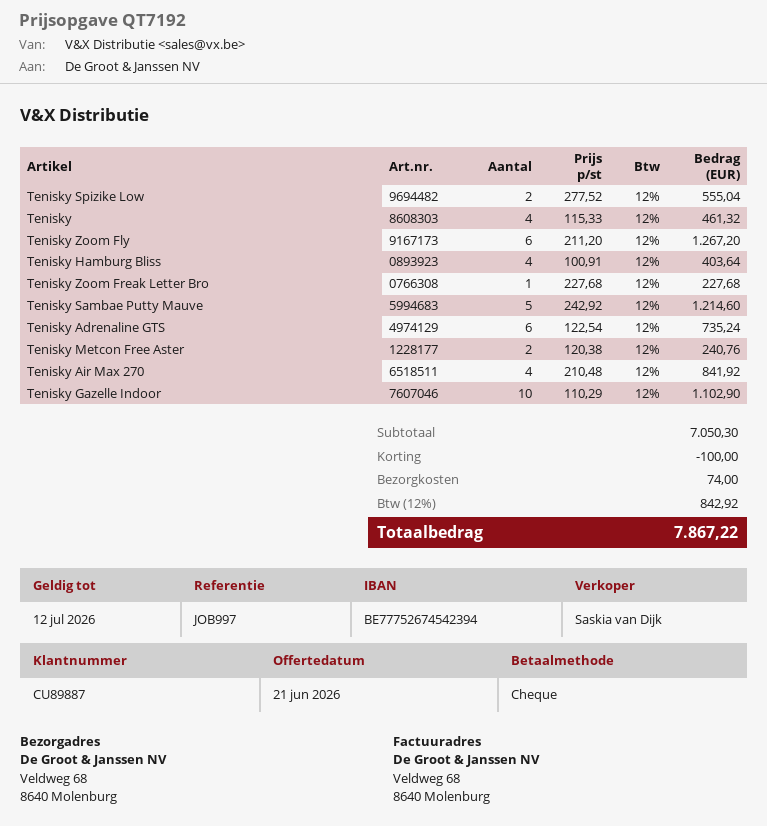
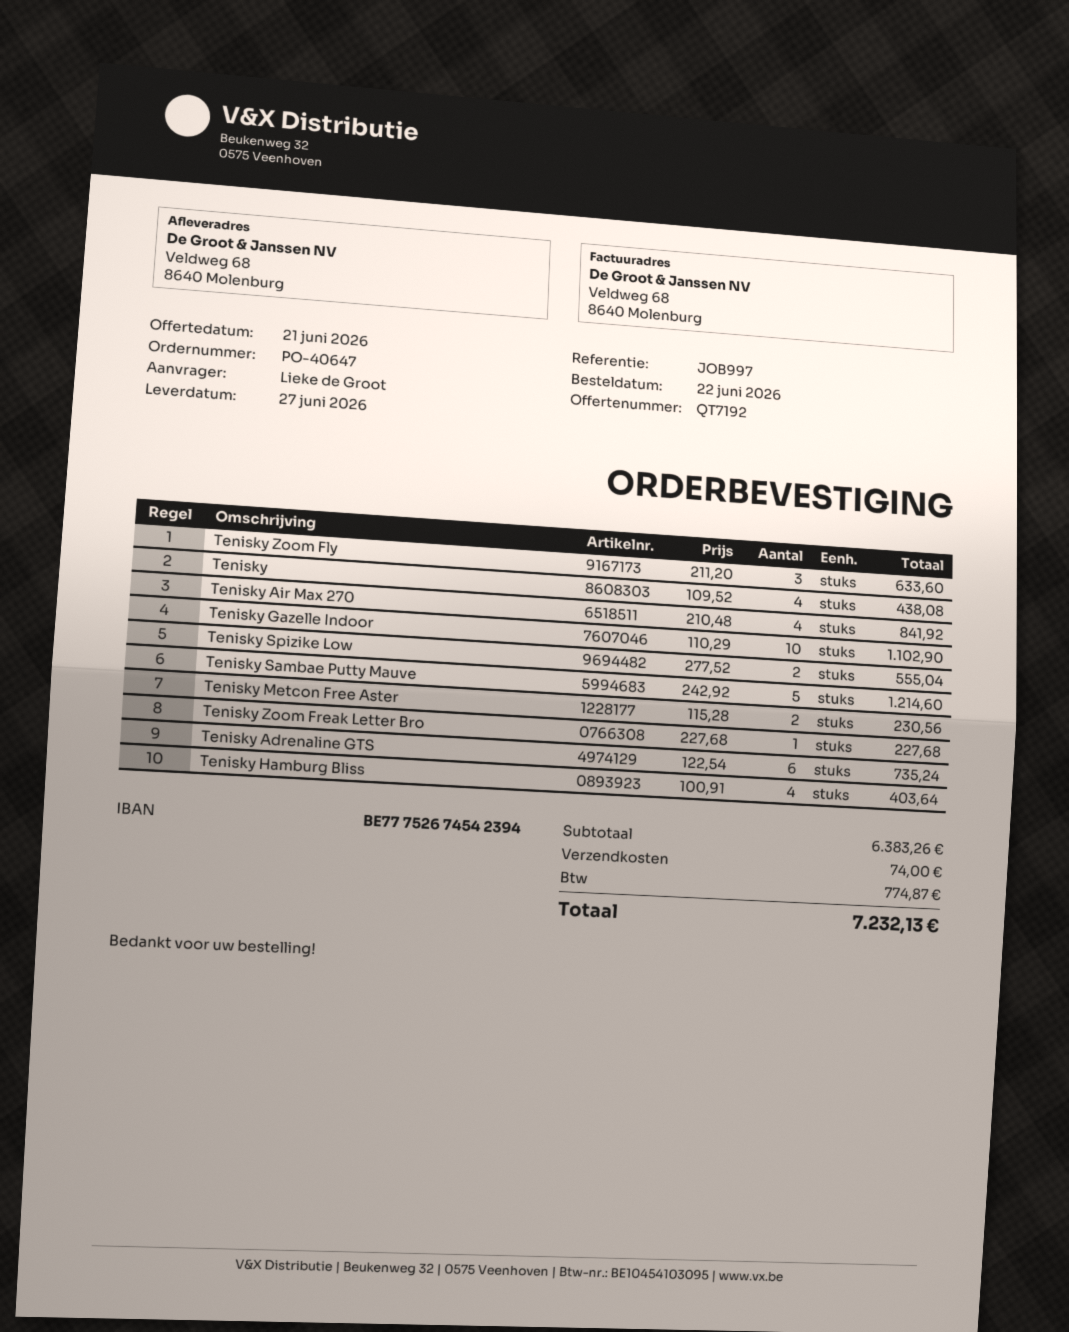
Tenisky: 4 x 115.33 = 461.32 -> 4 x 109.52 = 438.08
Tenisky Zoom Fly: 6 x 211.20 = 1267.20 -> 3 x 211.20 = 633.60
Tenisky Metcon Free Aster: 2 x 120.38 = 240.76 -> 2 x 115.28 = 230.56
subtotal: 7050.30 -> 6383.26
discount: 100.00 -> none
tax: 842.92 -> 774.87
total: 7867.22 -> 7232.13

